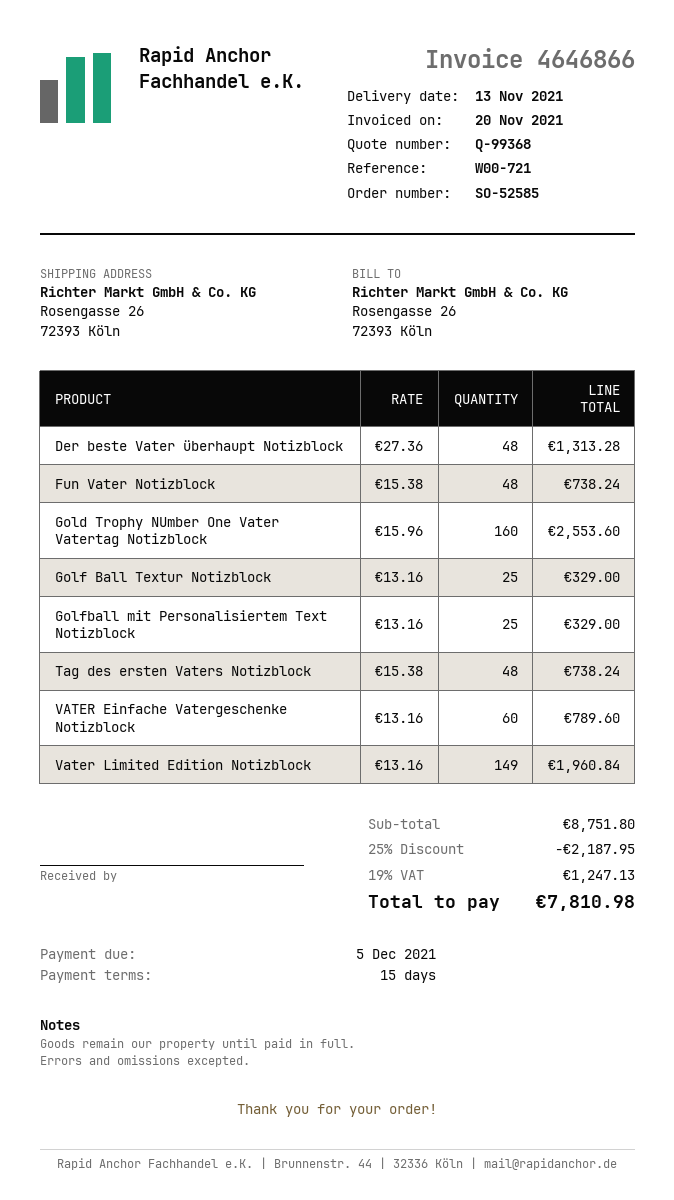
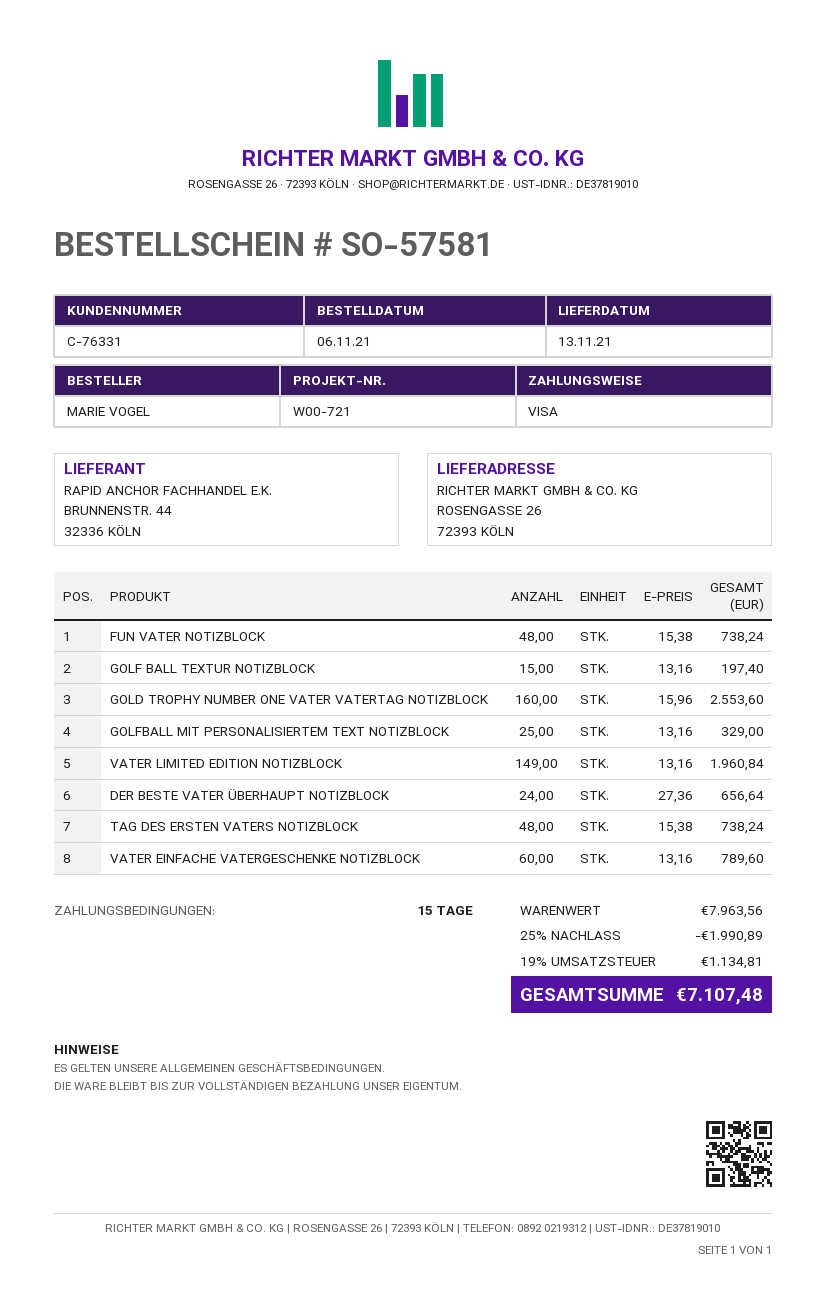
order number: SO-52585 -> SO-57581
Der beste Vater überhaupt Notizblock: 48 x 27.36 = 1313.28 -> 24 x 27.36 = 656.64
Golf Ball Textur Notizblock: 25 x 13.16 = 329.00 -> 15 x 13.16 = 197.40
subtotal: 8751.80 -> 7963.56
discount: 25% = 2187.95 -> 25% = 1990.89
tax: 19% = 1247.13 -> 19% = 1134.81
total: 7810.98 -> 7107.48

